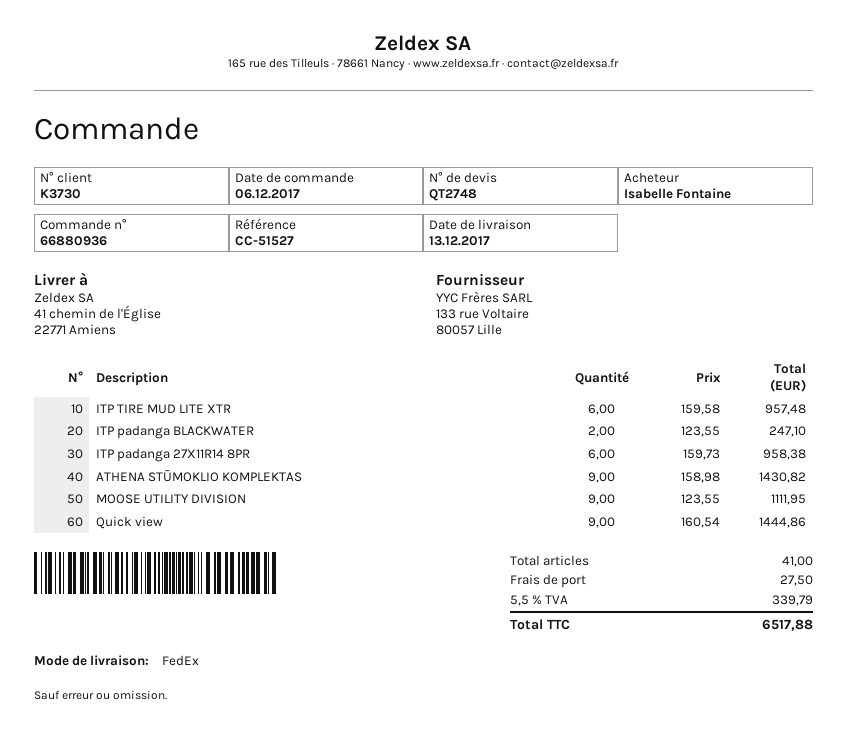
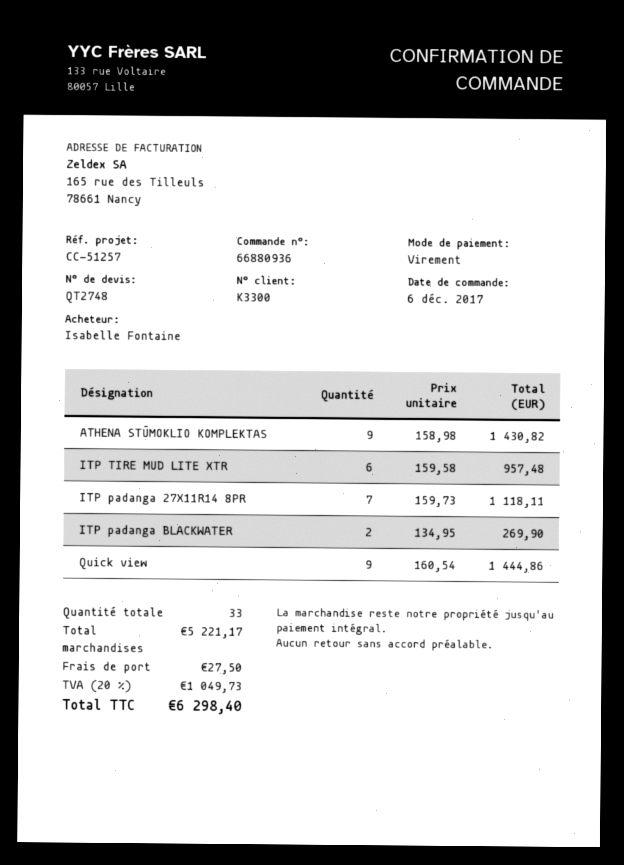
customer number: K3730 -> K3300
reference: CC-51527 -> CC-51257
ITP padanga BLACKWATER: 2 x 123.55 = 247.10 -> 2 x 134.95 = 269.90
ITP padanga 27X11R14 8PR: 6 x 159.73 = 958.38 -> 7 x 159.73 = 1118.11
MOOSE UTILITY DIVISION: 9 x 123.55 = 1111.95 -> none
total quantity: 41 -> 33
tax: 5.5% = 339.79 -> 20% = 1049.73
total: 6517.88 -> 6298.40

